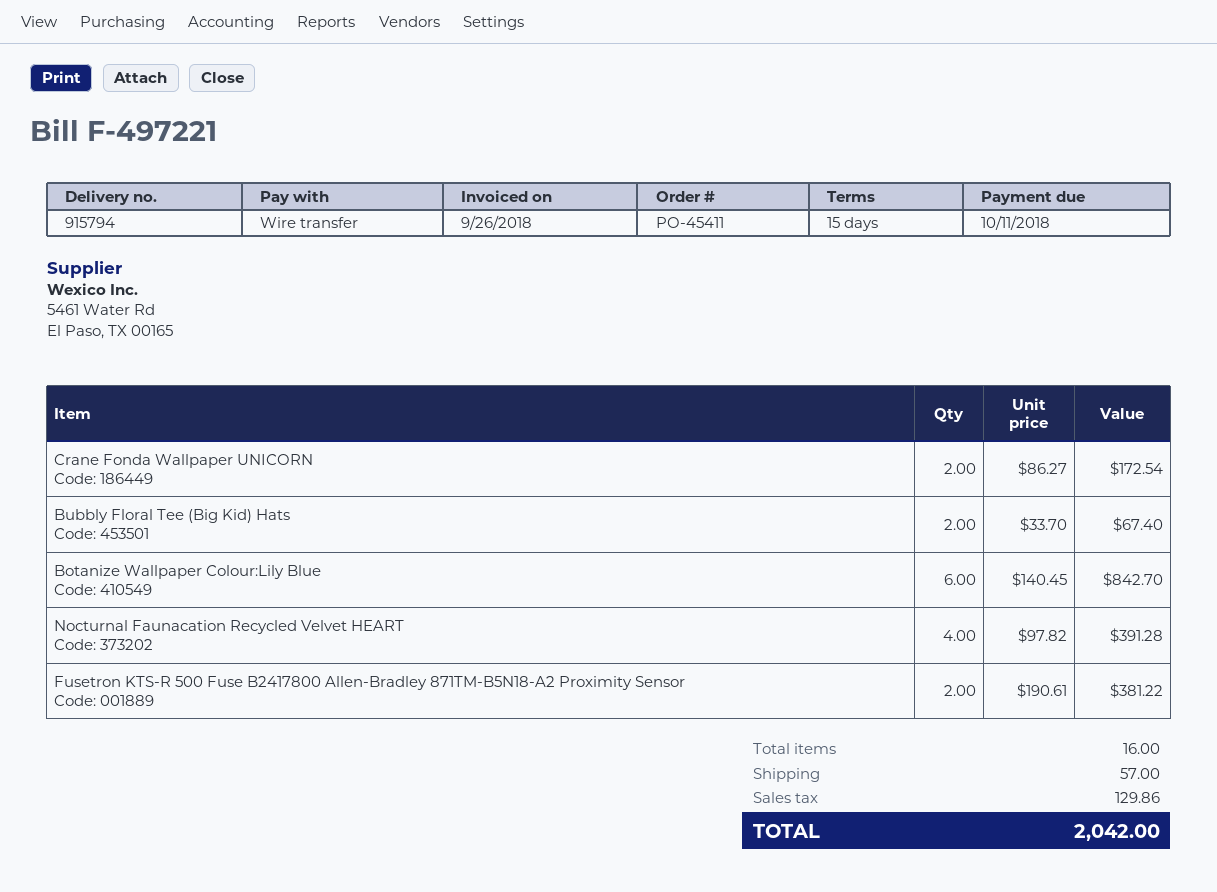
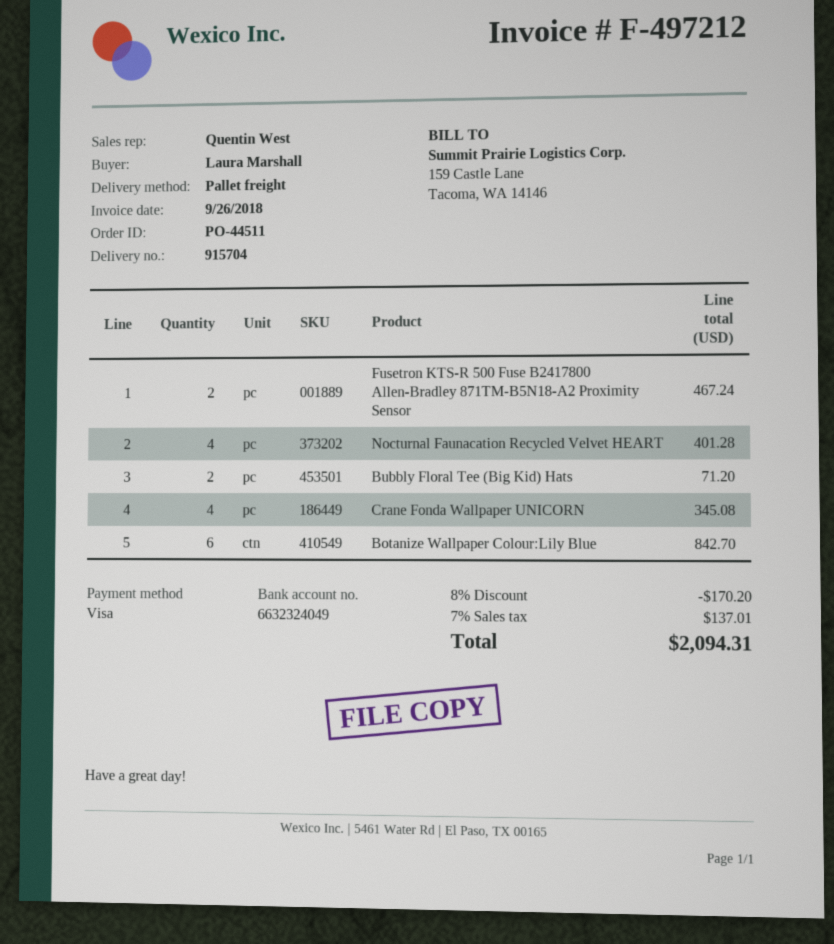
order number: PO-45411 -> PO-44511
delivery note number: 915794 -> 915704
invoice number: F-497221 -> F-497212
payment method: bank transfer -> Visa
Crane Fonda Wallpaper UNICORN: 2 for 172.54 -> 4 for 345.08
Bubbly Floral Tee (Big Kid) Hats: 2 for 67.40 -> 2 for 71.20
Nocturnal Faunacation Recycled Velvet HEART: 4 for 391.28 -> 4 for 401.28
Fusetron KTS-R 500 Fuse B2417800 Allen-Bradley 871TM-B5N18-A2 Proximity Sensor: 2 for 381.22 -> 2 for 467.24
discount: none -> 8% = 170.20
shipping: 57.00 -> none
tax: 129.86 -> 137.01
total: 2042.00 -> 2094.31

